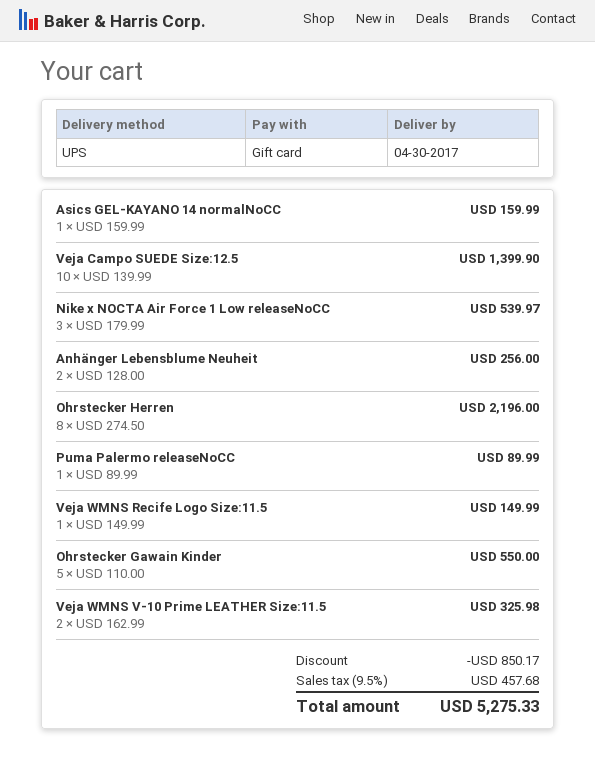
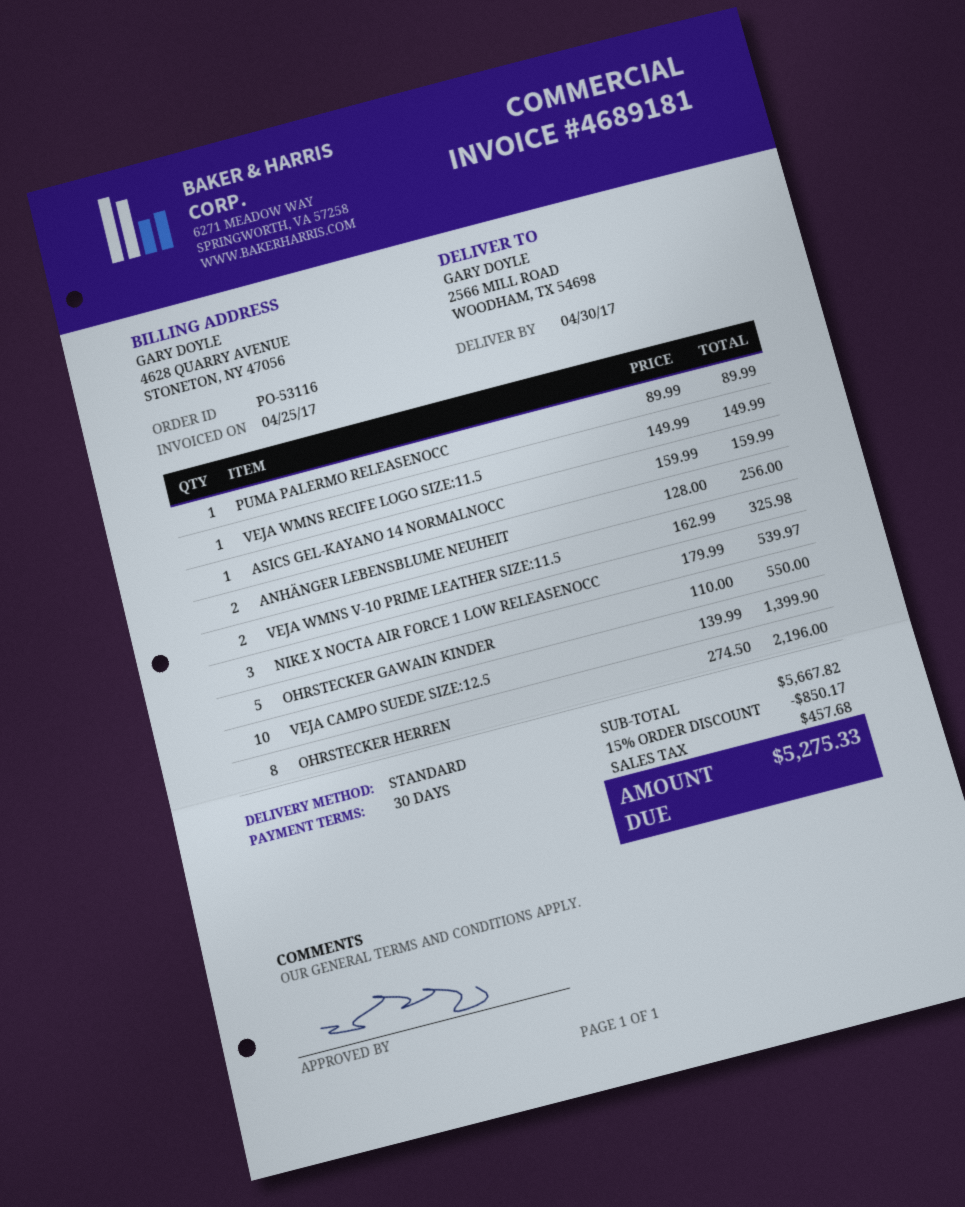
shipping method: UPS -> standard

